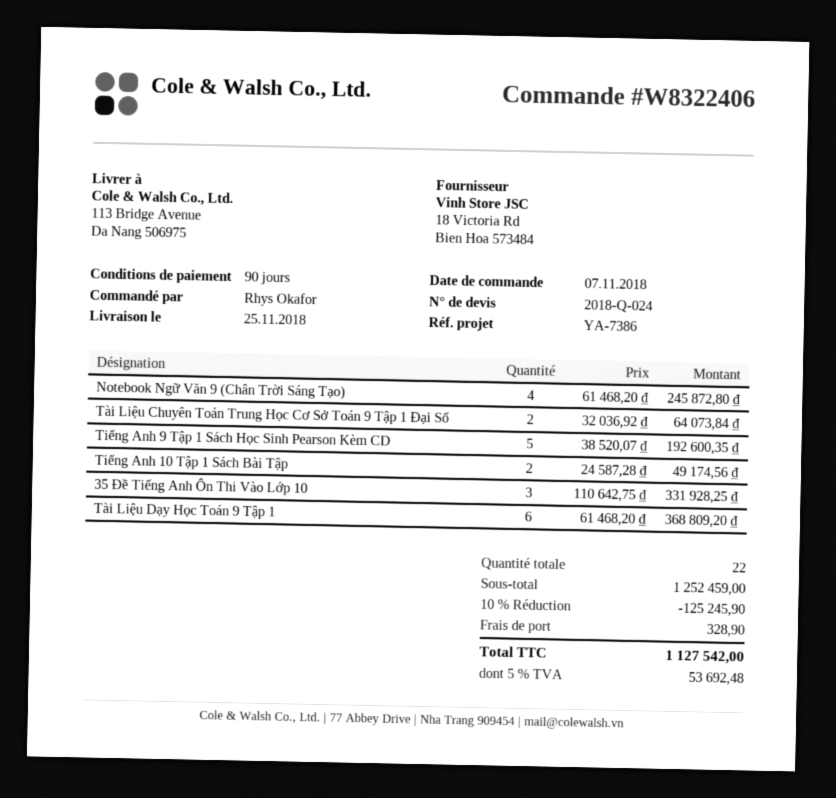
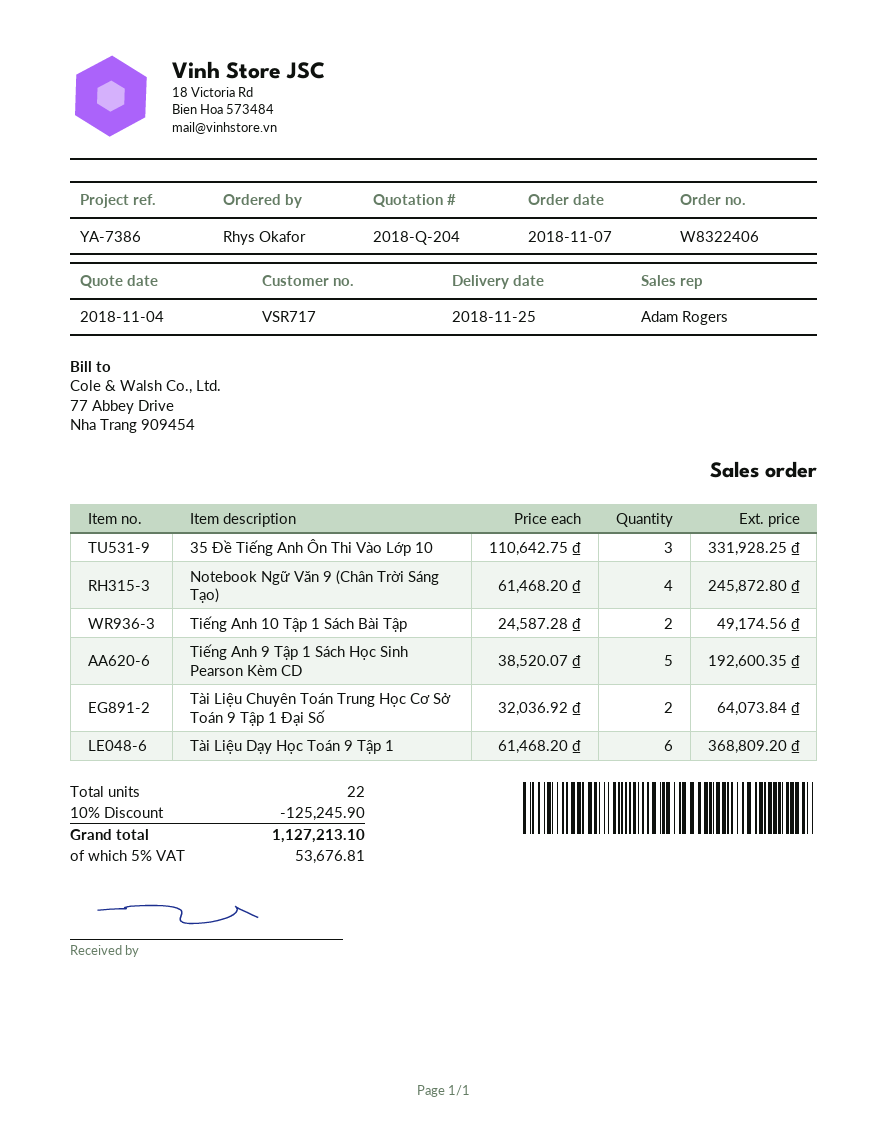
quote number: 2018-Q-024 -> 2018-Q-204
shipping: 328.90 -> none
tax: 5% = 53692.48 -> 5% = 53676.81
total: 1127542.00 -> 1127213.10

